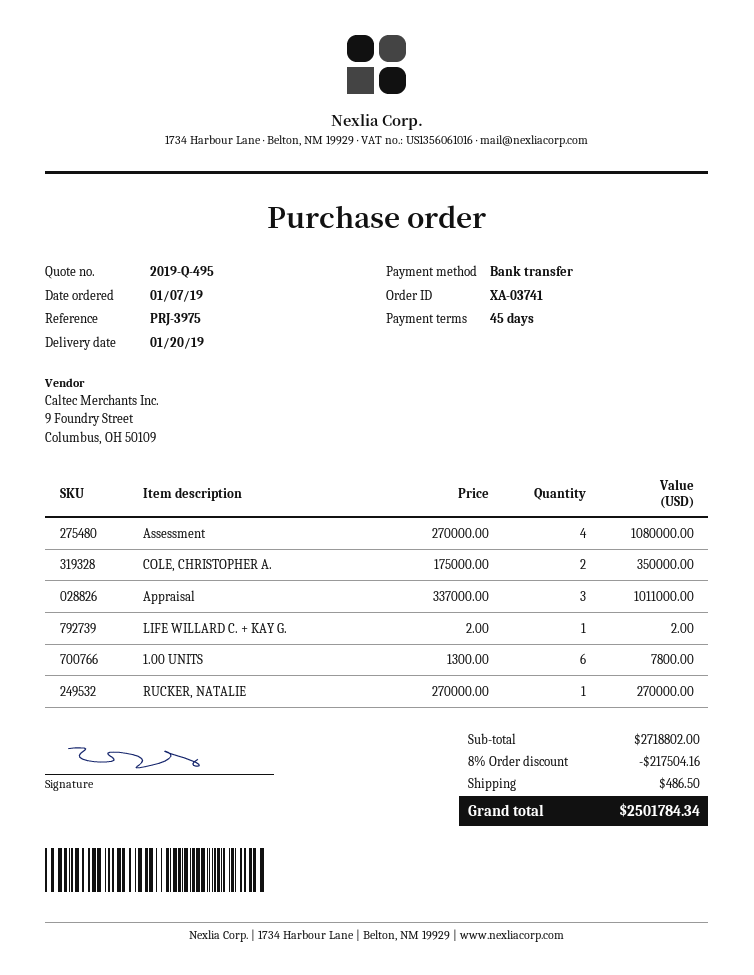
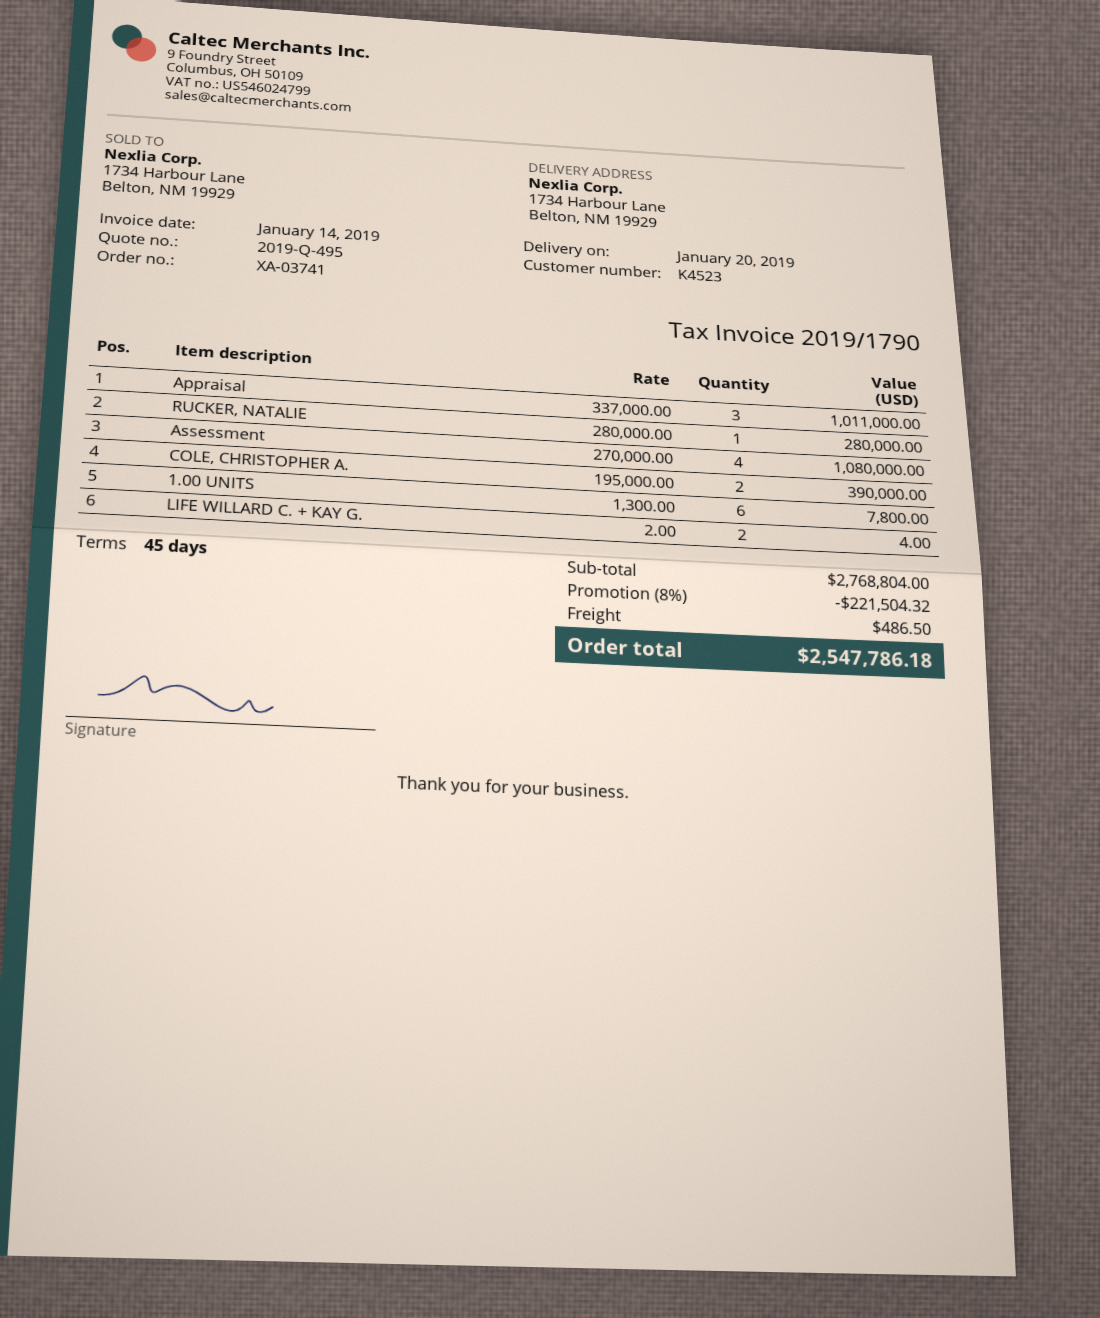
COLE, CHRISTOPHER A.: 2 x 175000.00 = 350000.00 -> 2 x 195000.00 = 390000.00
LIFE WILLARD C. + KAY G.: 1 x 2.00 = 2.00 -> 2 x 2.00 = 4.00
RUCKER, NATALIE: 1 x 270000.00 = 270000.00 -> 1 x 280000.00 = 280000.00
subtotal: 2718802.00 -> 2768804.00
discount: 8% = 217504.16 -> 8% = 221504.32
total: 2501784.34 -> 2547786.18

